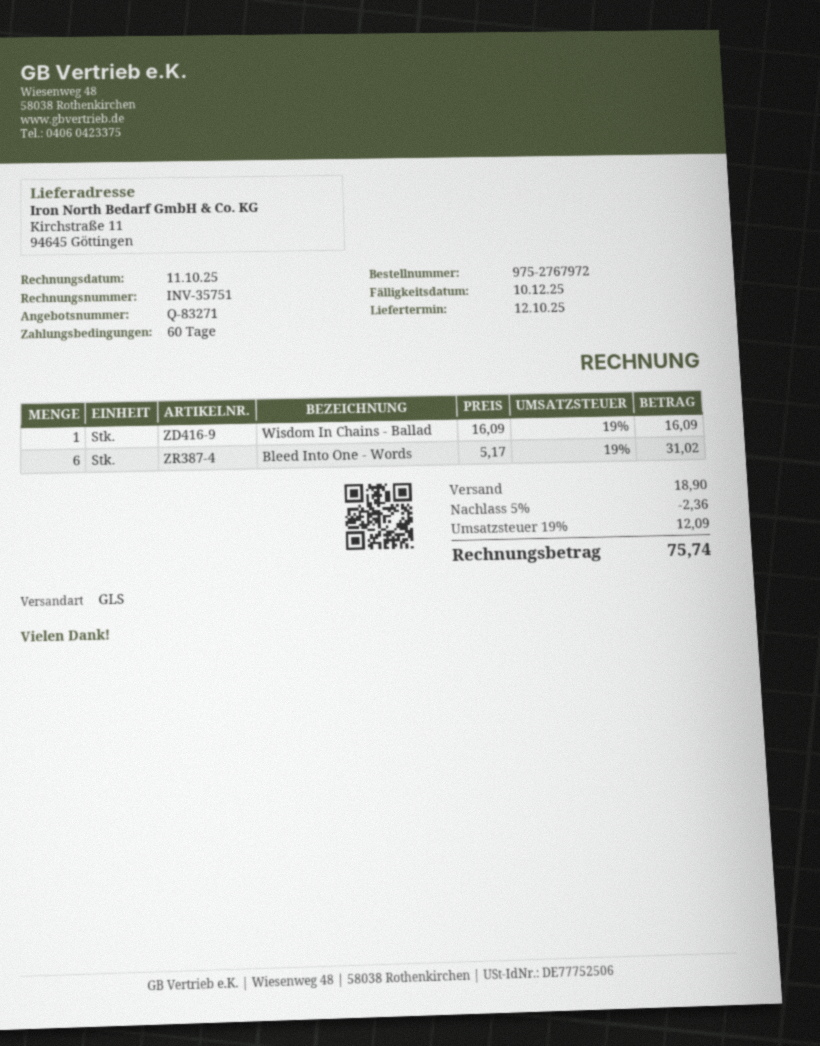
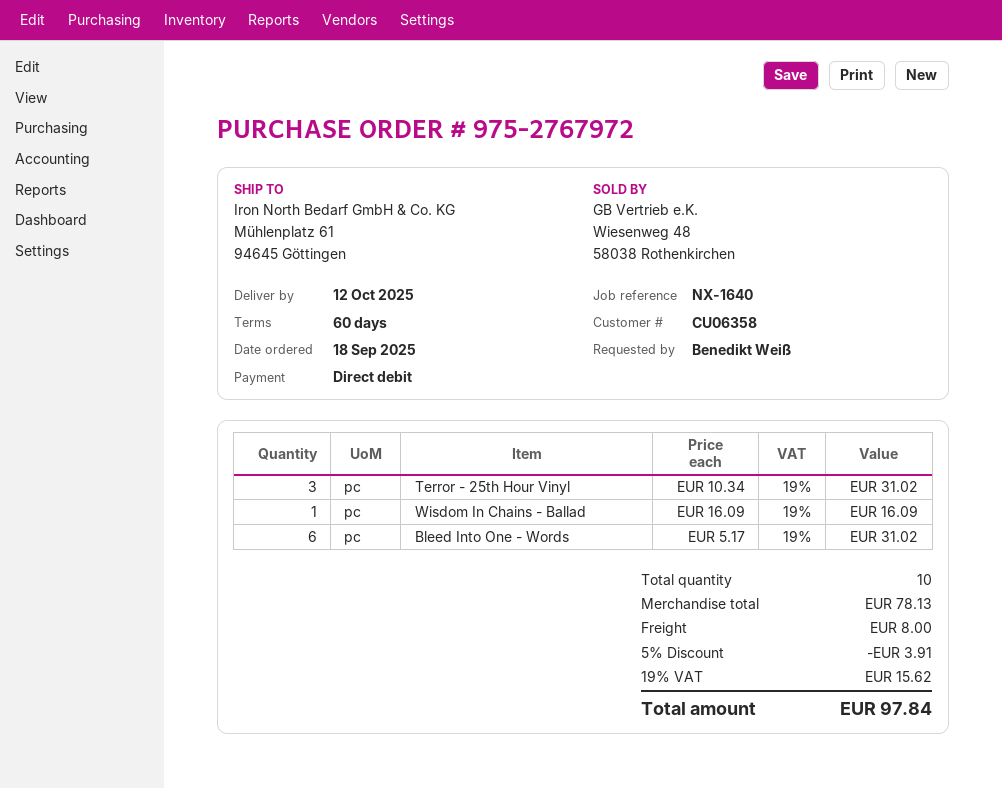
ship to: Kirchstraße 11, 94645 Göttingen -> Mühlenplatz 61, 94645 Göttingen
Terror - 25th Hour Vinyl: none -> 3 x 10.34 = 31.02
discount: 5% = 2.36 -> 5% = 3.91
shipping: 18.90 -> 8.00
tax: 19% = 12.09 -> 19% = 15.62
total: 75.74 -> 97.84

